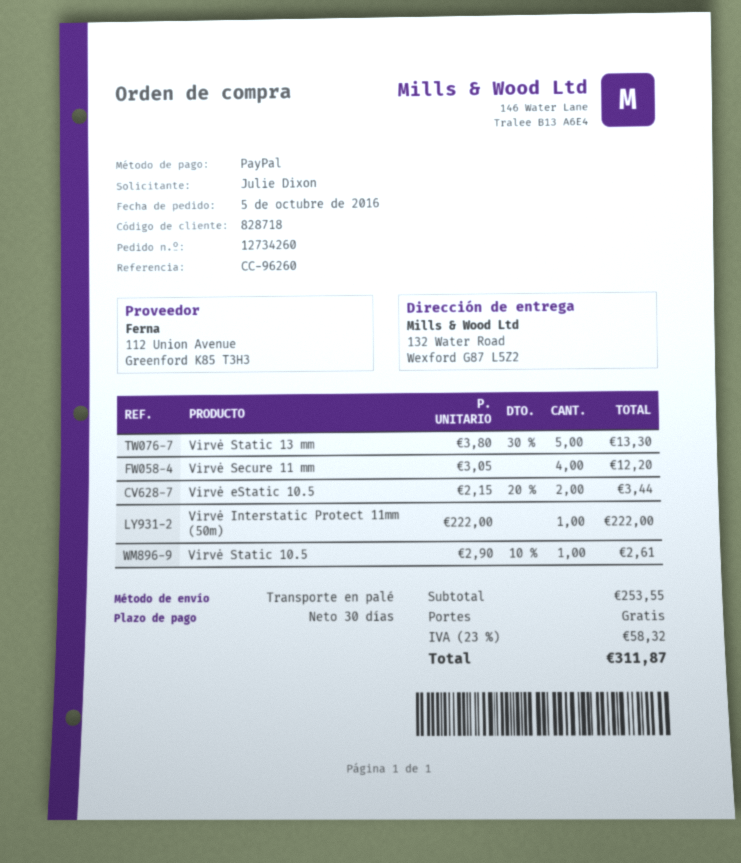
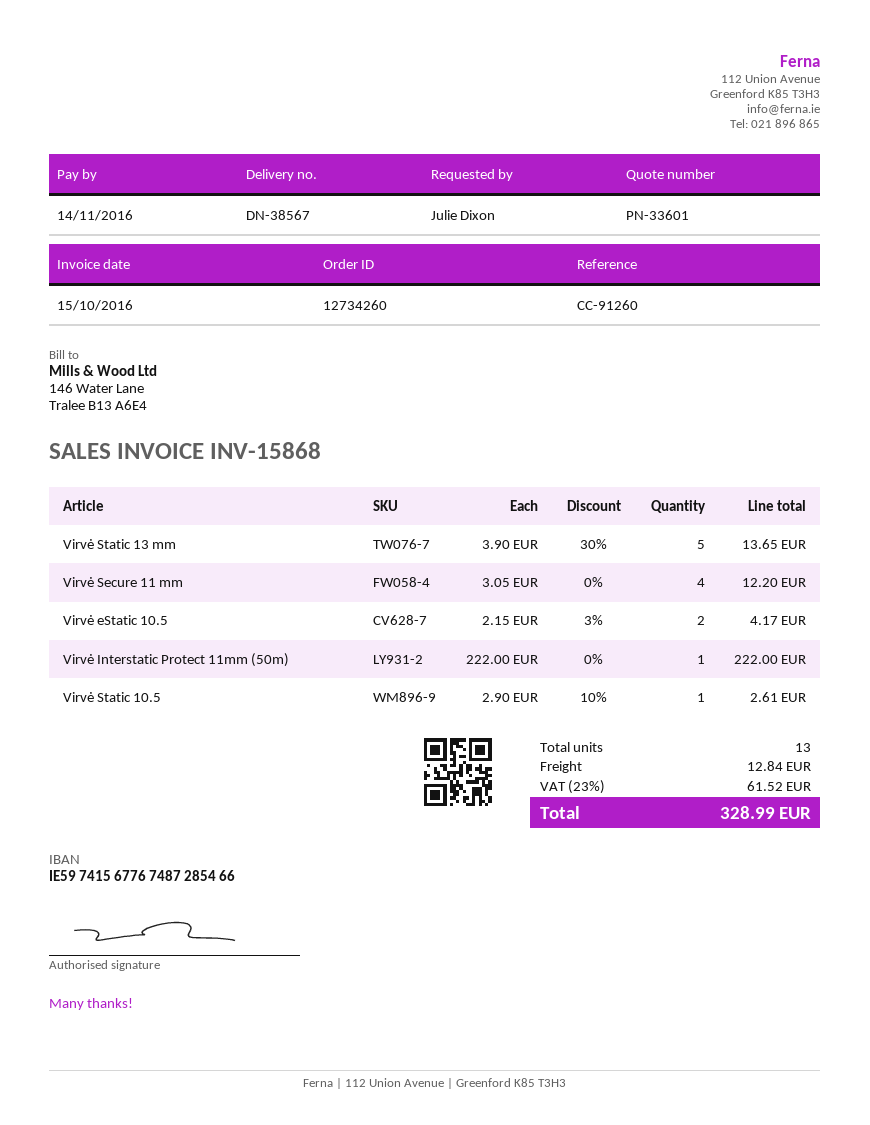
reference: CC-96260 -> CC-91260
Virvė Static 13 mm: 5 x 3.80 - 30% = 13.30 -> 5 x 3.90 - 30% = 13.65
Virvė eStatic 10.5: 2 x 2.15 - 20% = 3.44 -> 2 x 2.15 - 3% = 4.17
shipping: 0.00 -> 12.84
tax: 23% = 58.32 -> 23% = 61.52
total: 311.87 -> 328.99

